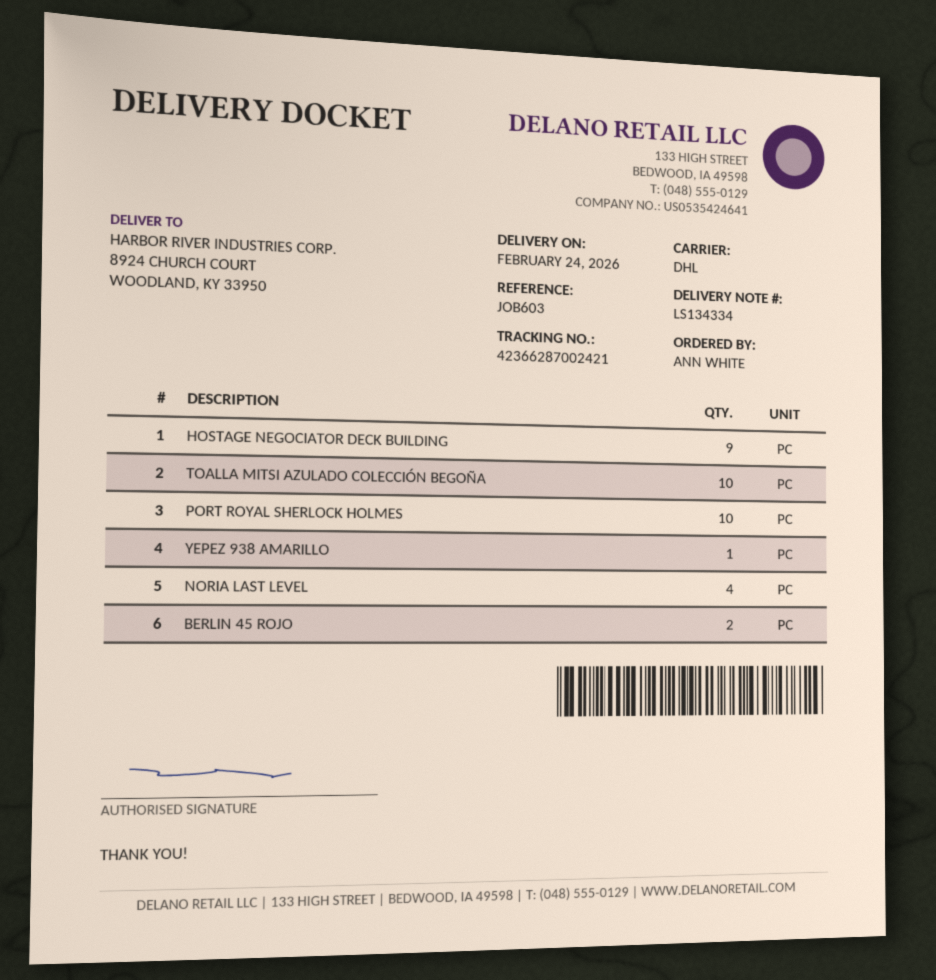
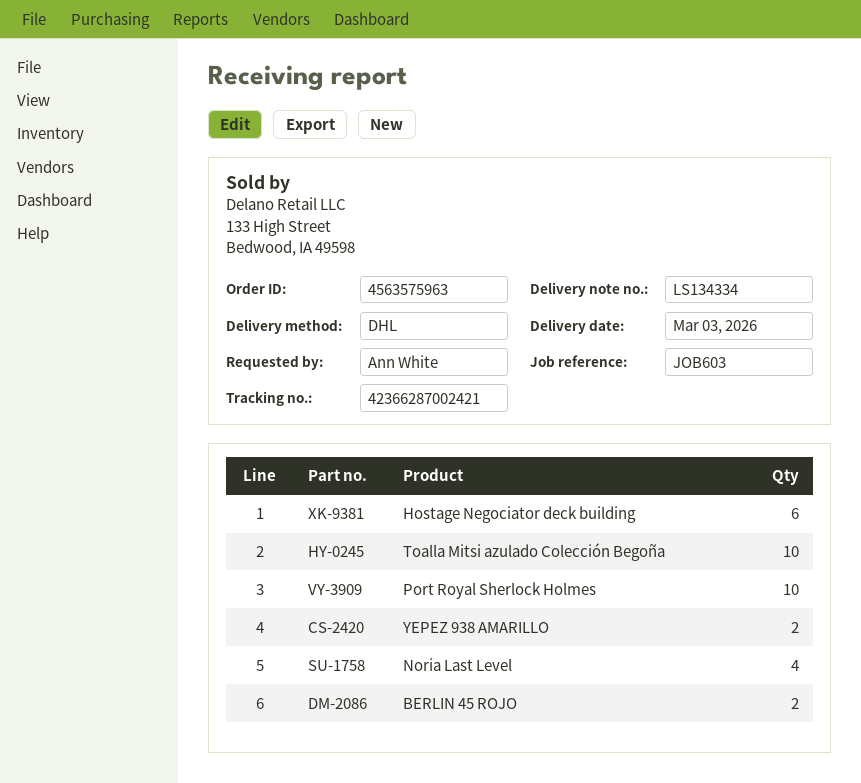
delivery date: 2026-02-24 -> 2026-03-03
HOSTAGE NEGOCIATOR DECK BUILDING: 9 -> 6
YEPEZ 938 AMARILLO: 1 -> 2

